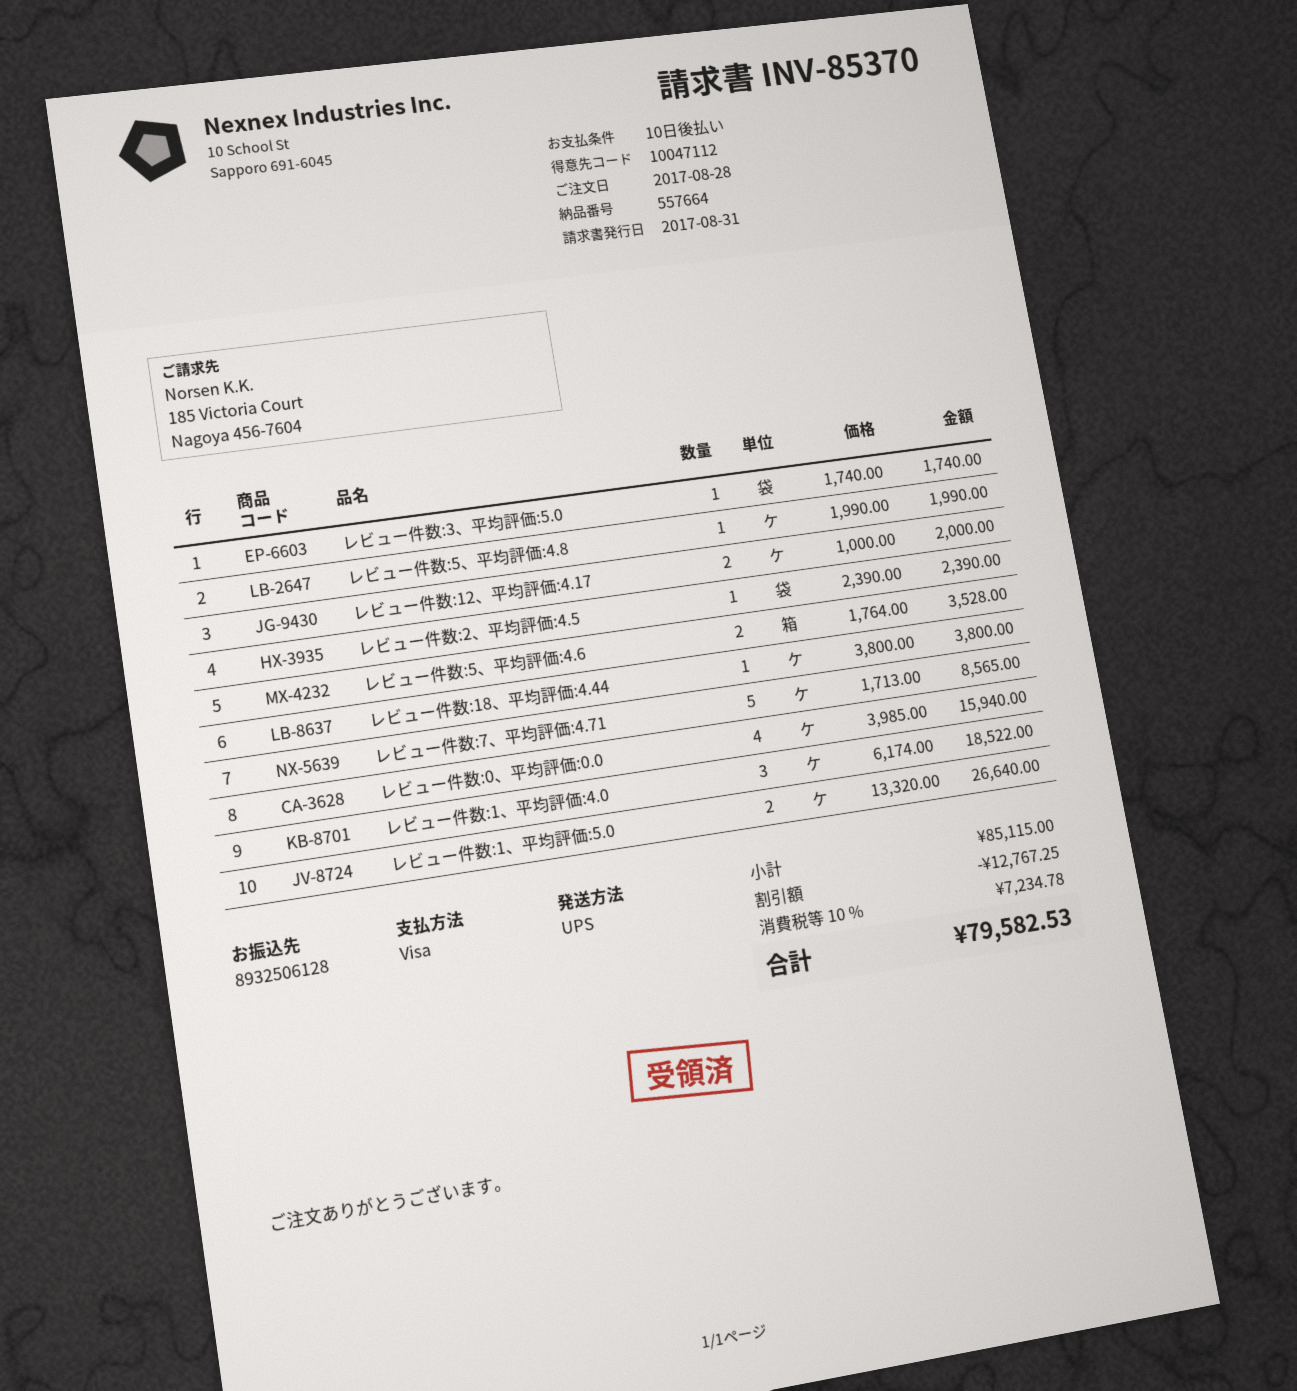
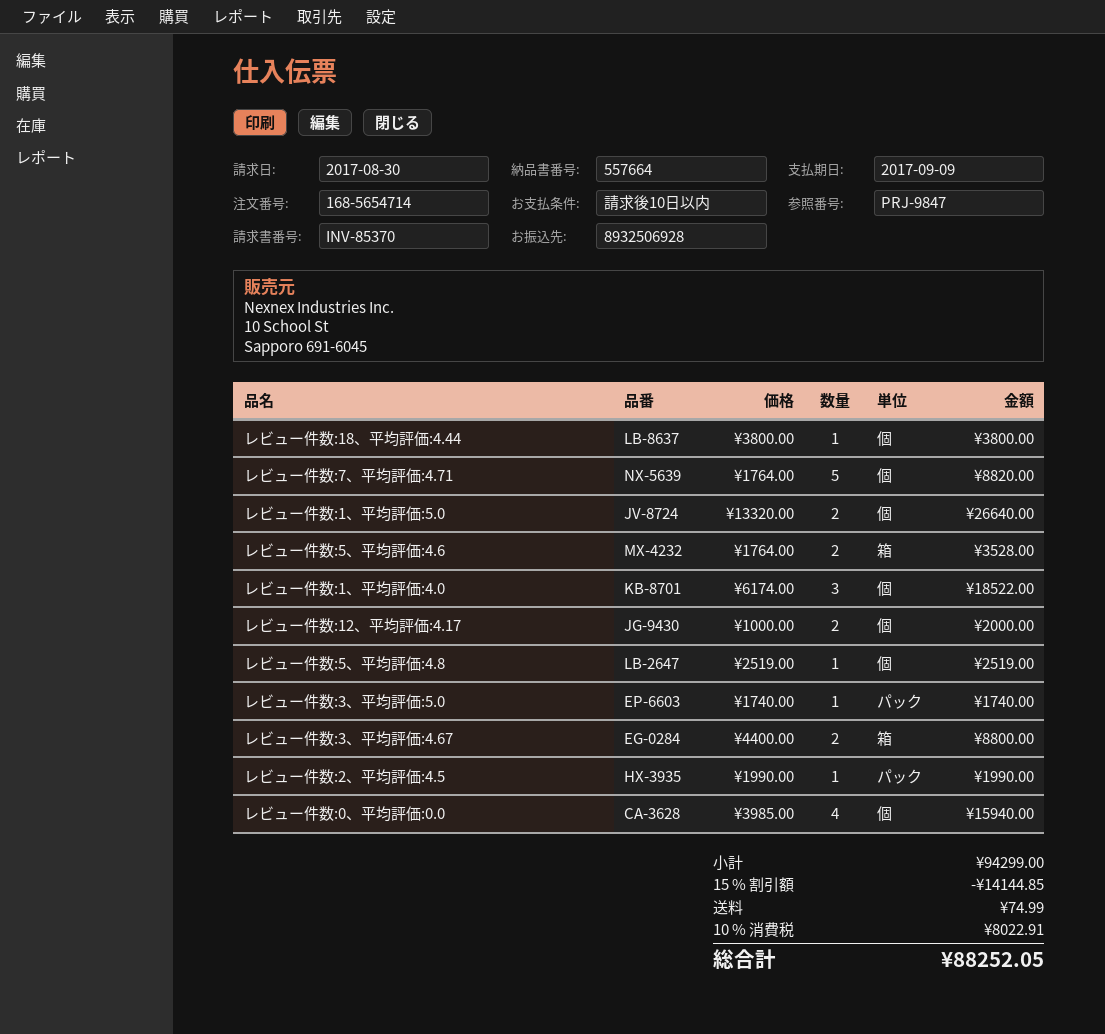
invoice date: 2017-08-31 -> 2017-08-30
bank account: 8932506128 -> 8932506928
レビュー件数:5、平均評価:4.8: 1 x 1990.00 = 1990.00 -> 1 x 2519.00 = 2519.00
レビュー件数:2、平均評価:4.5: 1 x 2390.00 = 2390.00 -> 1 x 1990.00 = 1990.00
レビュー件数:7、平均評価:4.71: 5 x 1713.00 = 8565.00 -> 5 x 1764.00 = 8820.00
レビュー件数:3、平均評価:4.67: none -> 2 x 4400.00 = 8800.00
subtotal: 85115.00 -> 94299.00
discount: 12767.25 -> 14144.85
shipping: none -> 74.99
tax: 10% = 7234.78 -> 10% = 8022.91
total: 79582.53 -> 88252.05

